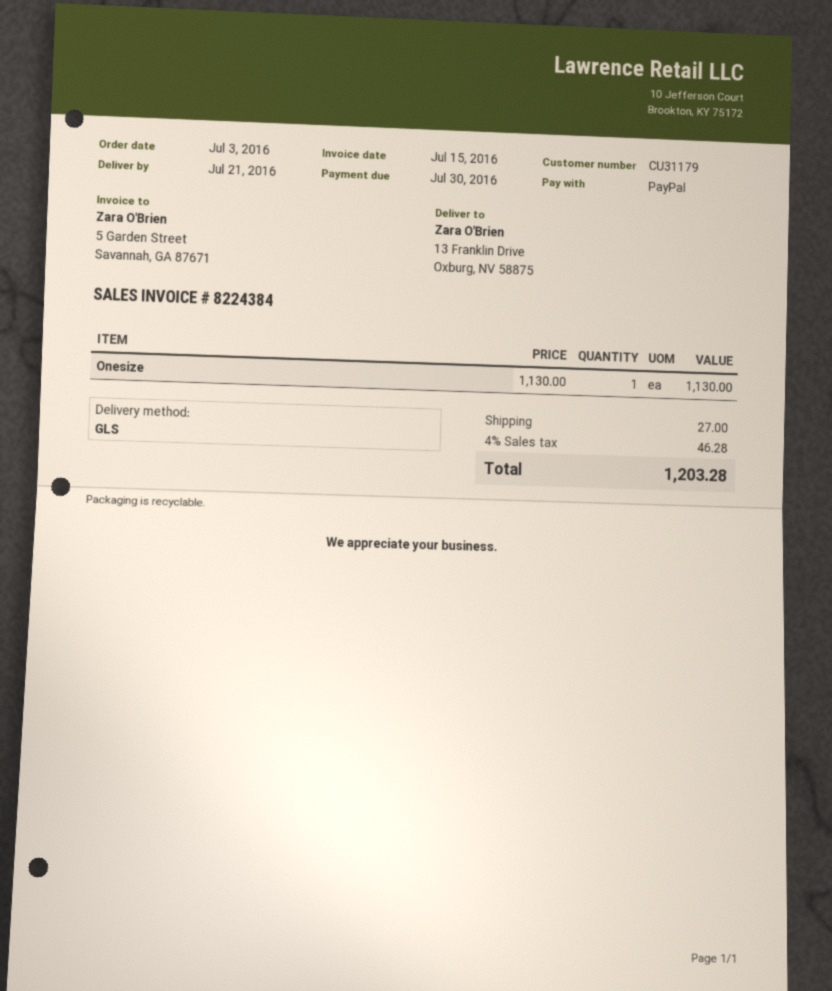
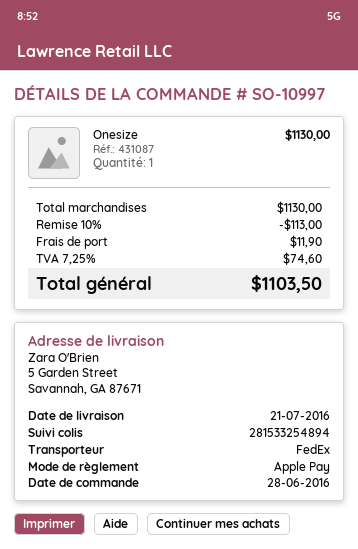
order date: 2016-07-03 -> 2016-06-28
payment method: PayPal -> Apple Pay
shipping method: GLS -> FedEx
ship to: 13 Franklin Drive, Oxburg, NV 58875 -> 5 Garden Street, Savannah, GA 87671
discount: none -> 10% = 113.00
shipping: 27.00 -> 11.90
tax: 4% = 46.28 -> 7.25% = 74.60
total: 1203.28 -> 1103.50

